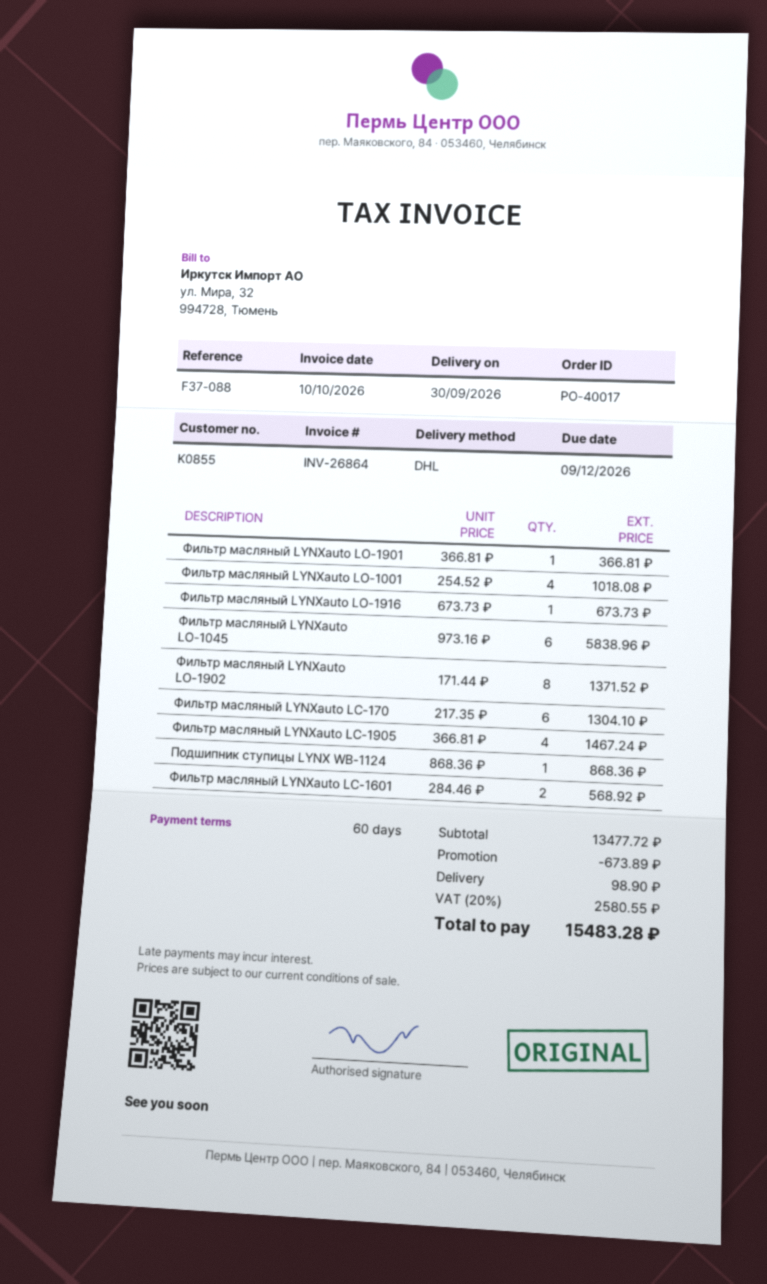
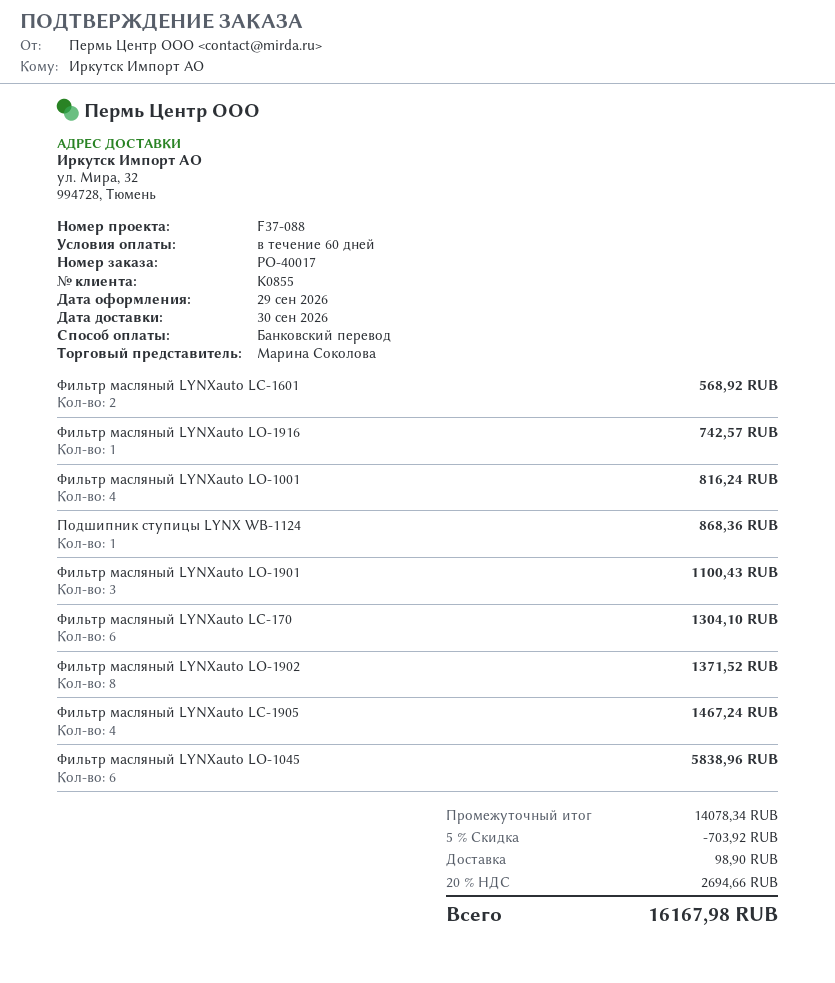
Фильтр масляный LYNXauto LO-1901: 1 for 366.81 -> 3 for 1100.43
Фильтр масляный LYNXauto LO-1001: 4 for 1018.08 -> 4 for 816.24
Фильтр масляный LYNXauto LO-1916: 1 for 673.73 -> 1 for 742.57
subtotal: 13477.72 -> 14078.34
discount: 673.89 -> 703.92
tax: 20% = 2580.55 -> 20% = 2694.66
total: 15483.28 -> 16167.98

